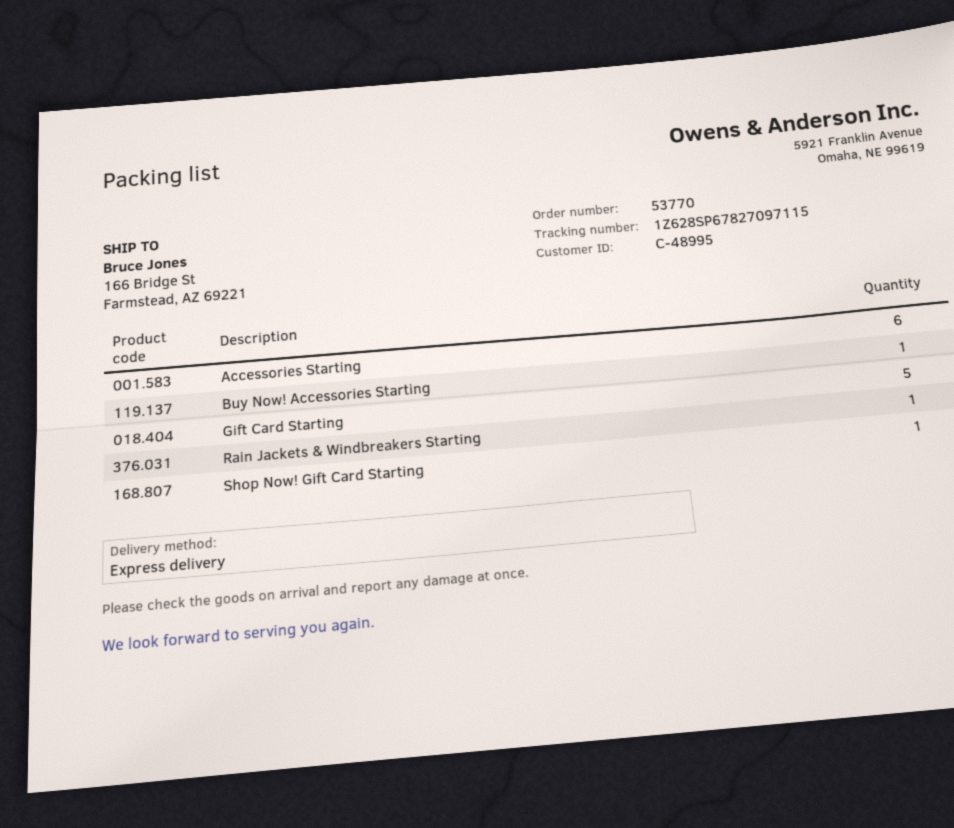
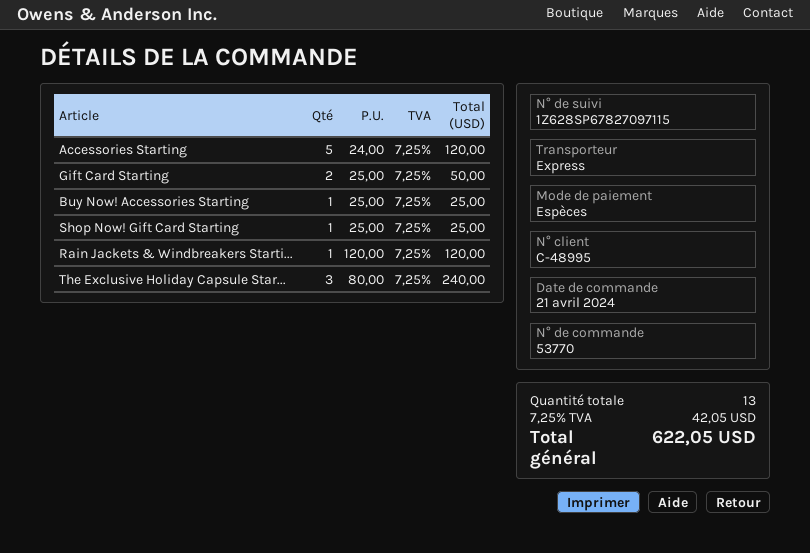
Accessories Starting: 6 -> 5
Gift Card Starting: 5 -> 2
The Exclusive Holiday Capsule Star...: none -> 3

